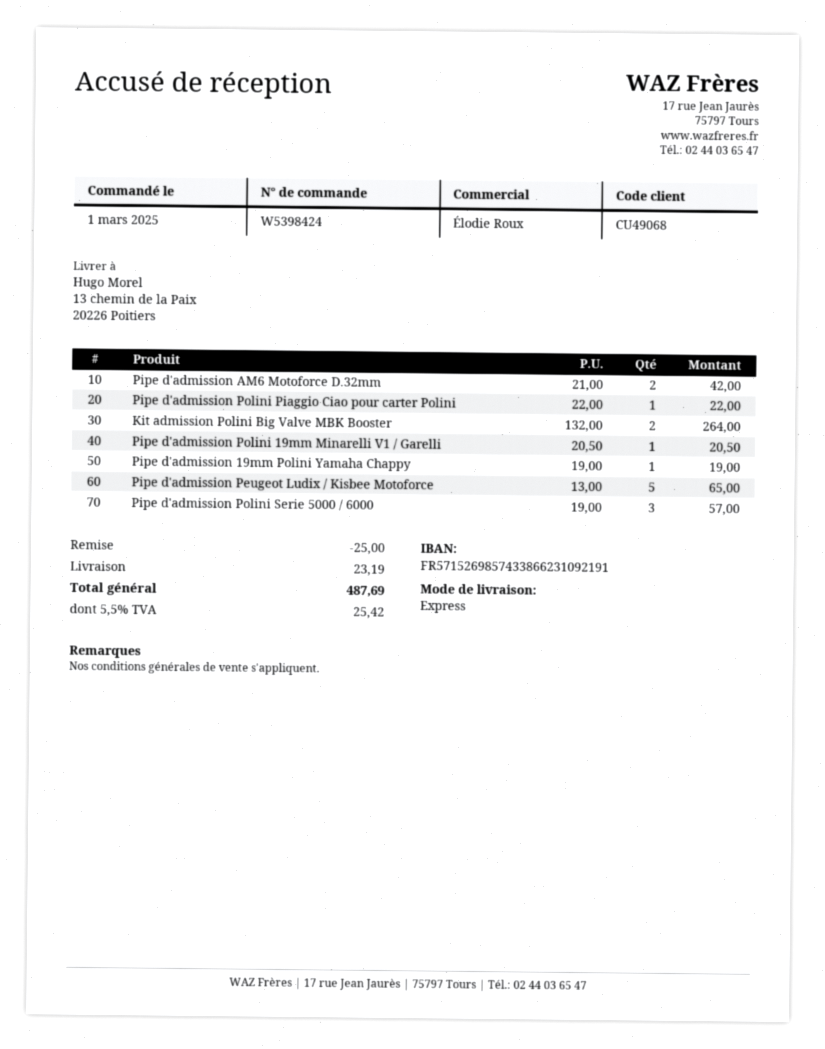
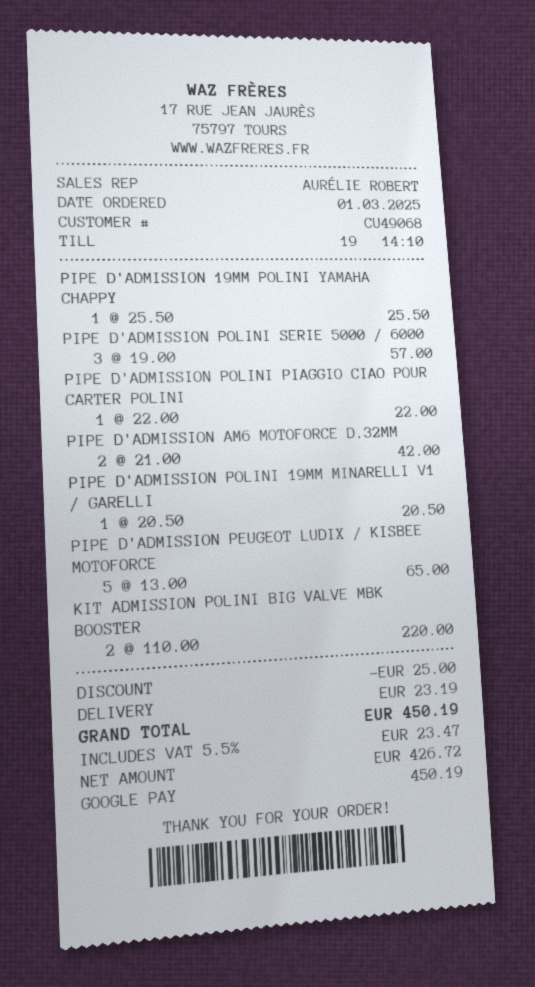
sales rep: Élodie Roux -> AURÉLIE ROBERT
Kit admission Polini Big Valve MBK Booster: 2 x 132.00 = 264.00 -> 2 x 110.00 = 220.00
Pipe d'admission 19mm Polini Yamaha Chappy: 1 x 19.00 = 19.00 -> 1 x 25.50 = 25.50
tax: 5.5% = 25.42 -> 5.5% = 23.47
total: 487.69 -> 450.19

